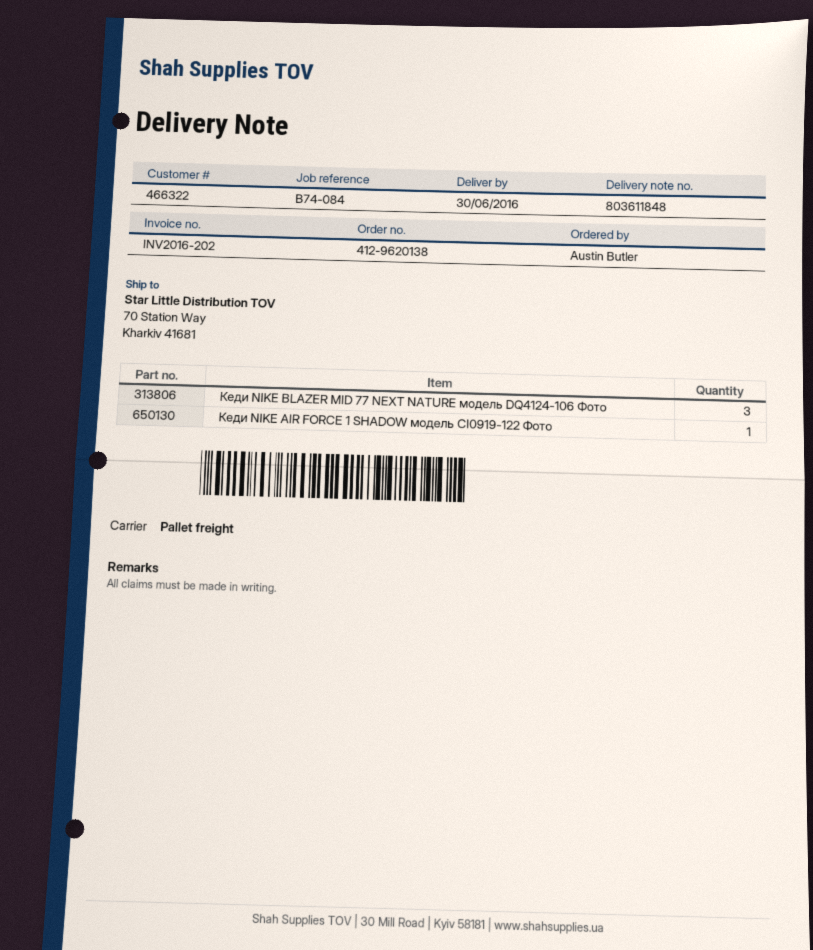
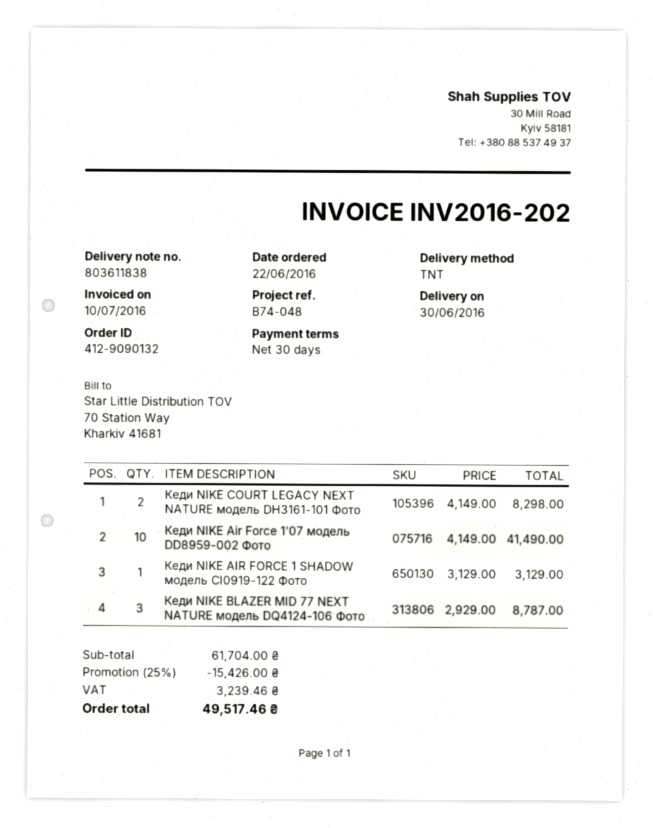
order number: 412-9620138 -> 412-9090132
delivery note number: 803611848 -> 803611838
reference: B74-084 -> B74-048
shipping method: pallet freight -> TNT
Кеди NIKE COURT LEGACY NEXT NATURE модель DH3161-101 Фото: none -> 2
Кеди NIKE Air Force 1'07 модель DD8959-002 Фото: none -> 10

